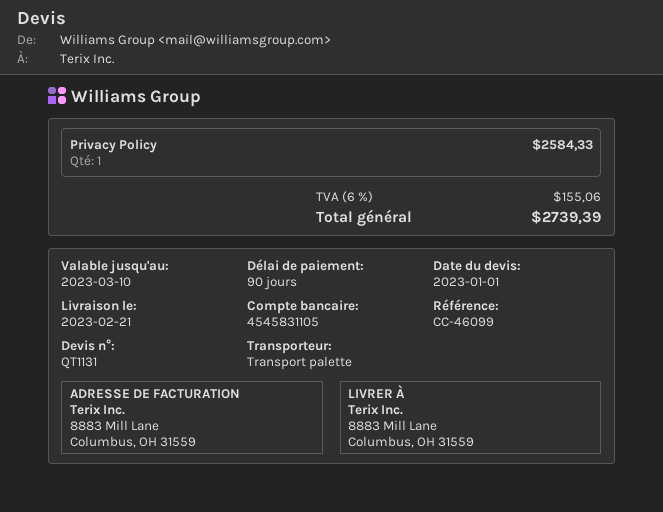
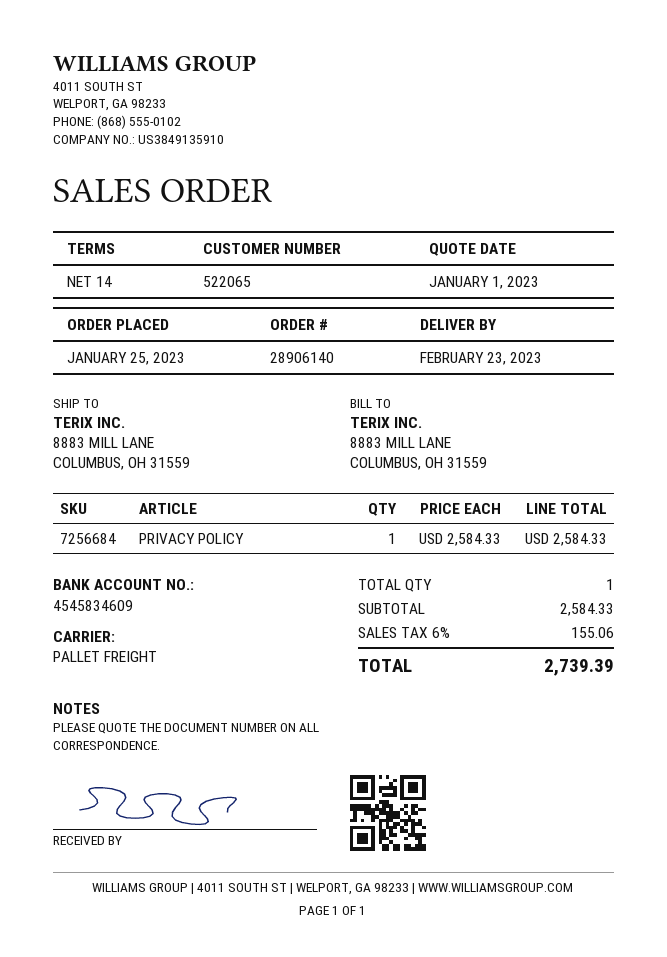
delivery date: 2023-02-21 -> 2023-02-23
payment terms: 90 days -> 14 days
bank account: 4545831105 -> 4545834609

